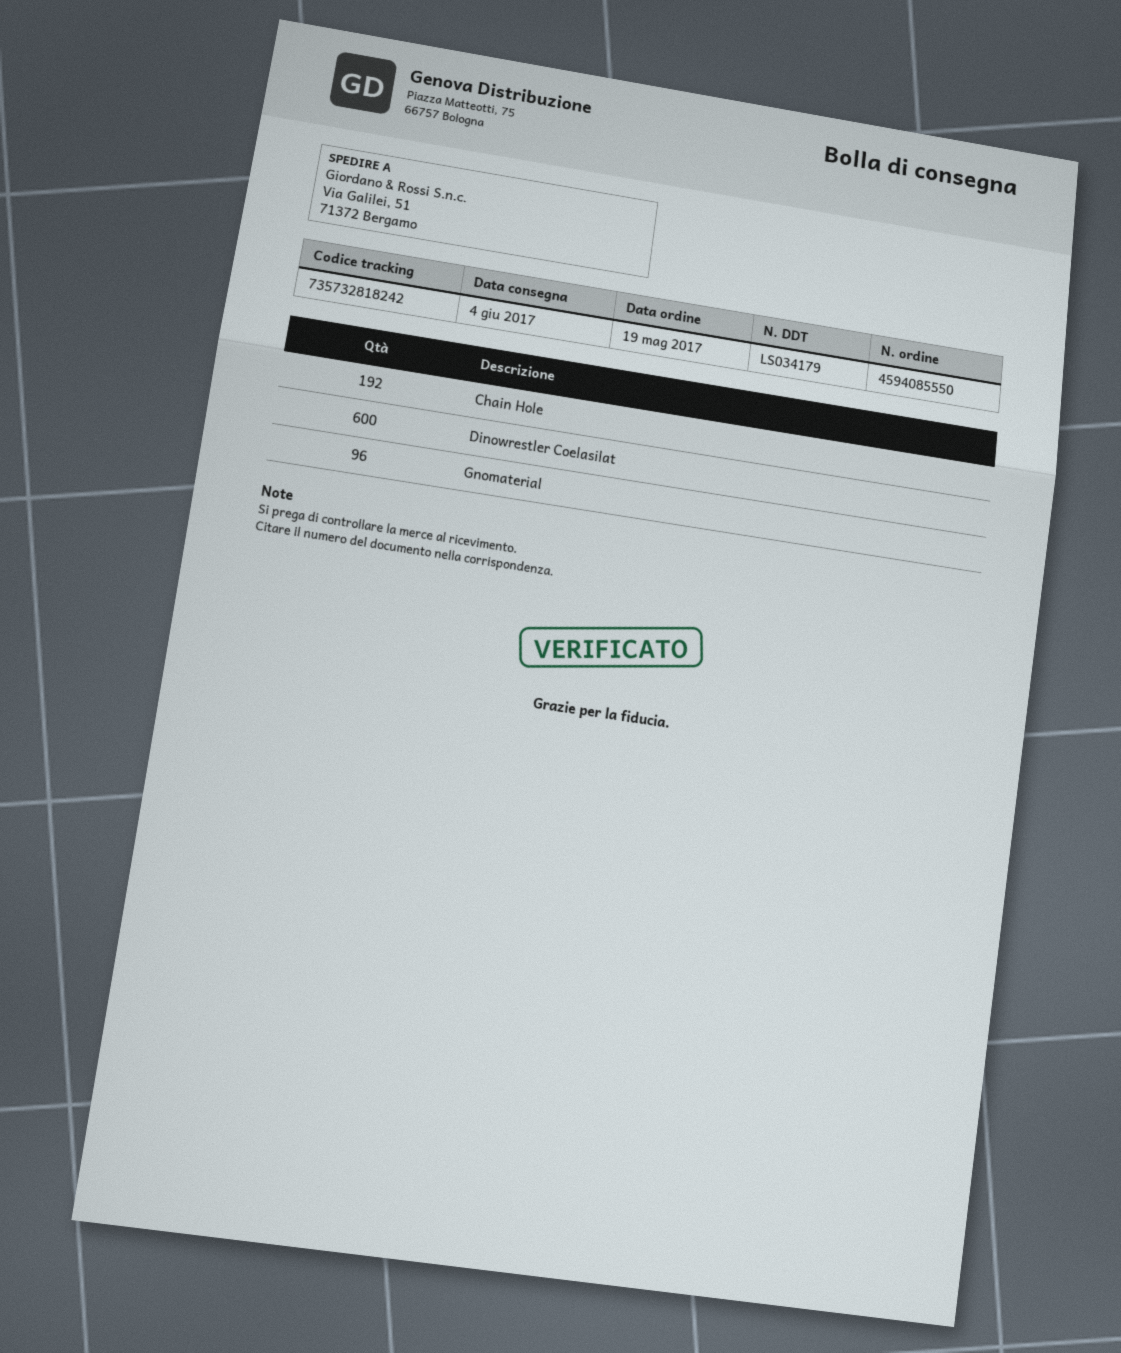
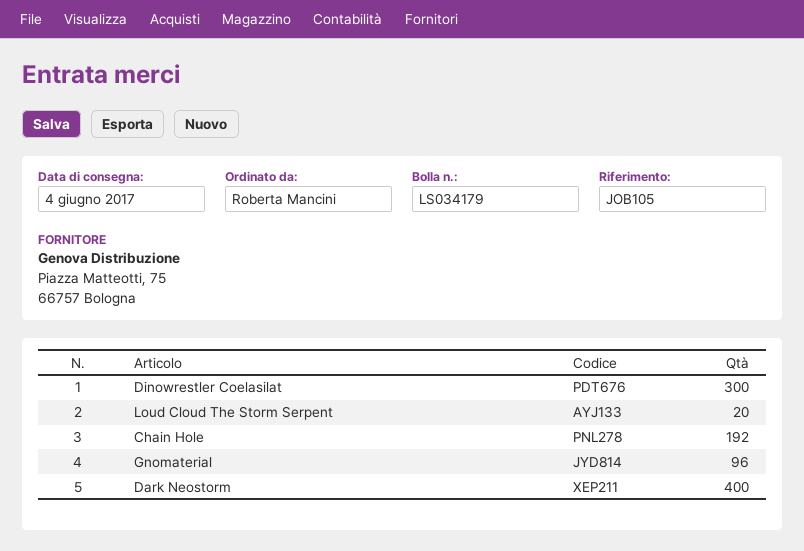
Dinowrestler Coelasilat: 600 -> 300
Loud Cloud The Storm Serpent: none -> 20
Dark Neostorm: none -> 400

